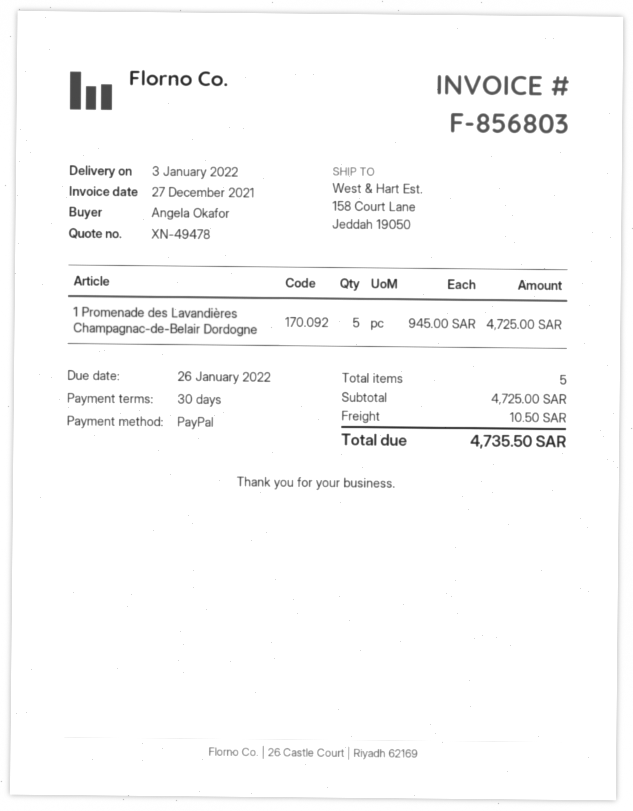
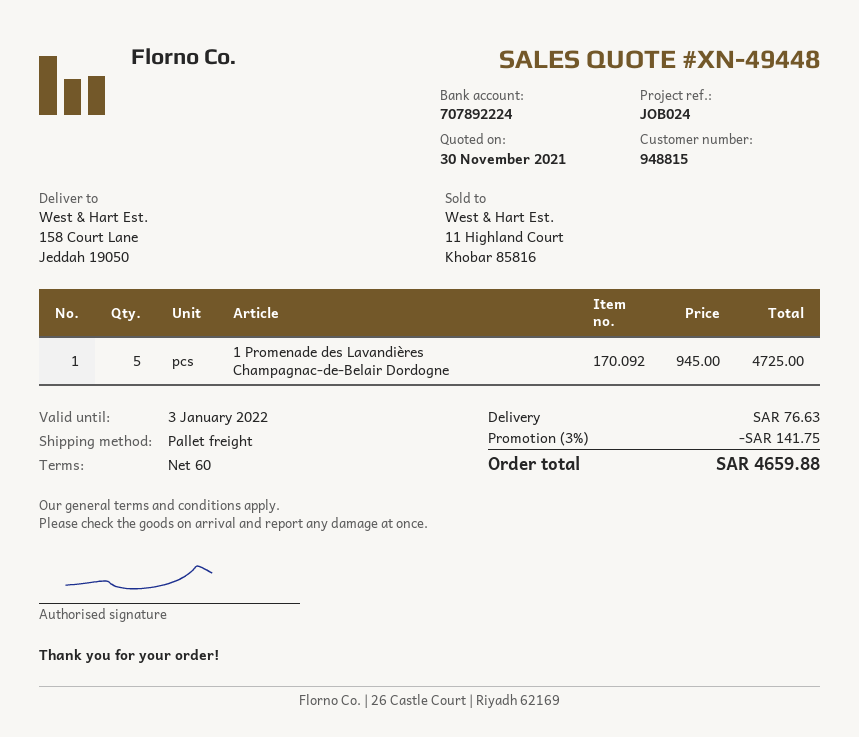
quote number: XN-49478 -> XN-49448
payment terms: 30 days -> 60 days
discount: none -> 3% = 141.75
shipping: 10.50 -> 76.63
total: 4735.50 -> 4659.88

